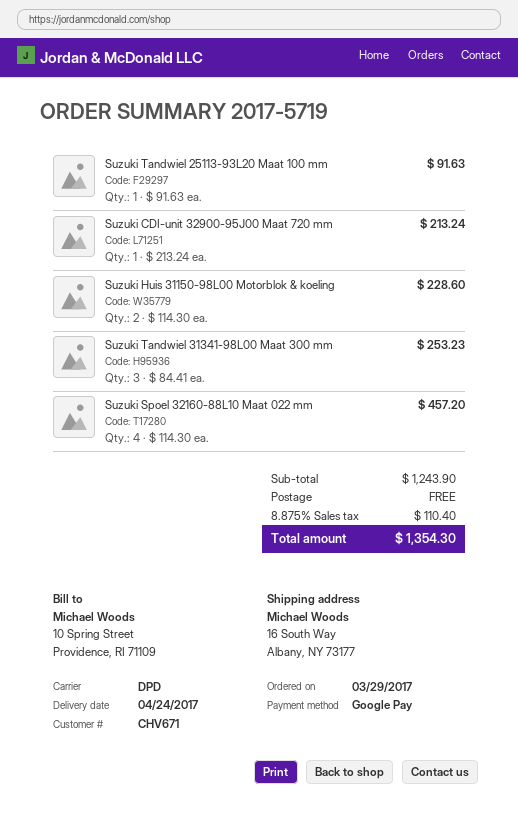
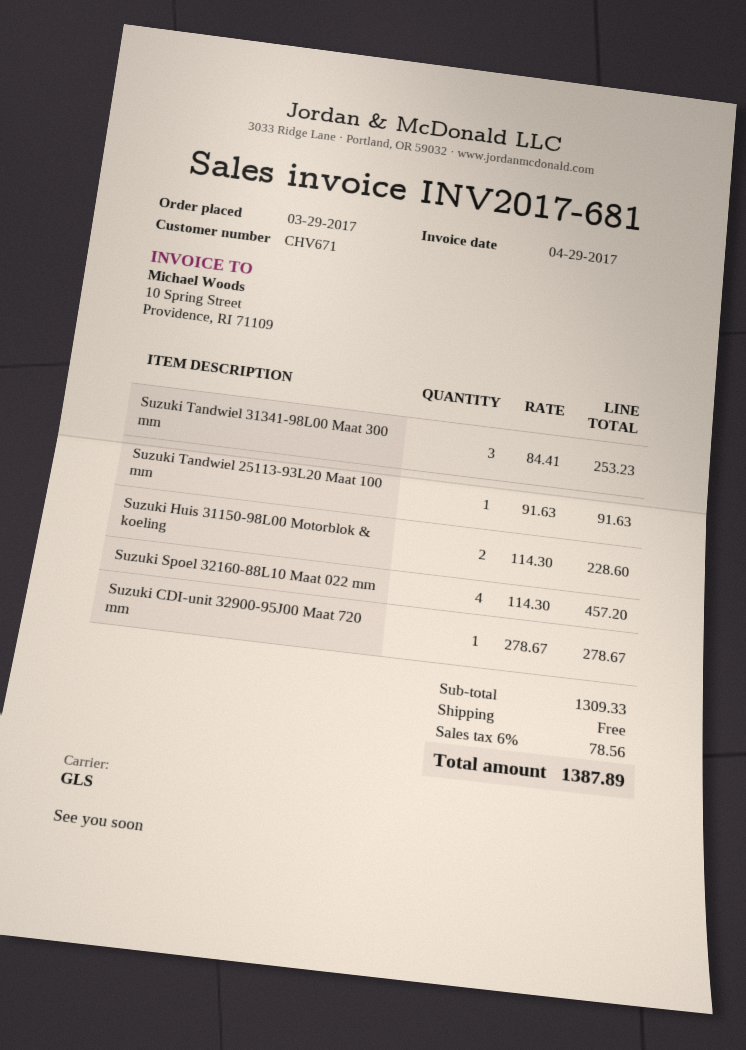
shipping method: DPD -> GLS
Suzuki CDI-unit 32900-95J00 Maat 720 mm: 1 x 213.24 = 213.24 -> 1 x 278.67 = 278.67
subtotal: 1243.90 -> 1309.33
tax: 8.875% = 110.40 -> 6% = 78.56
total: 1354.30 -> 1387.89

